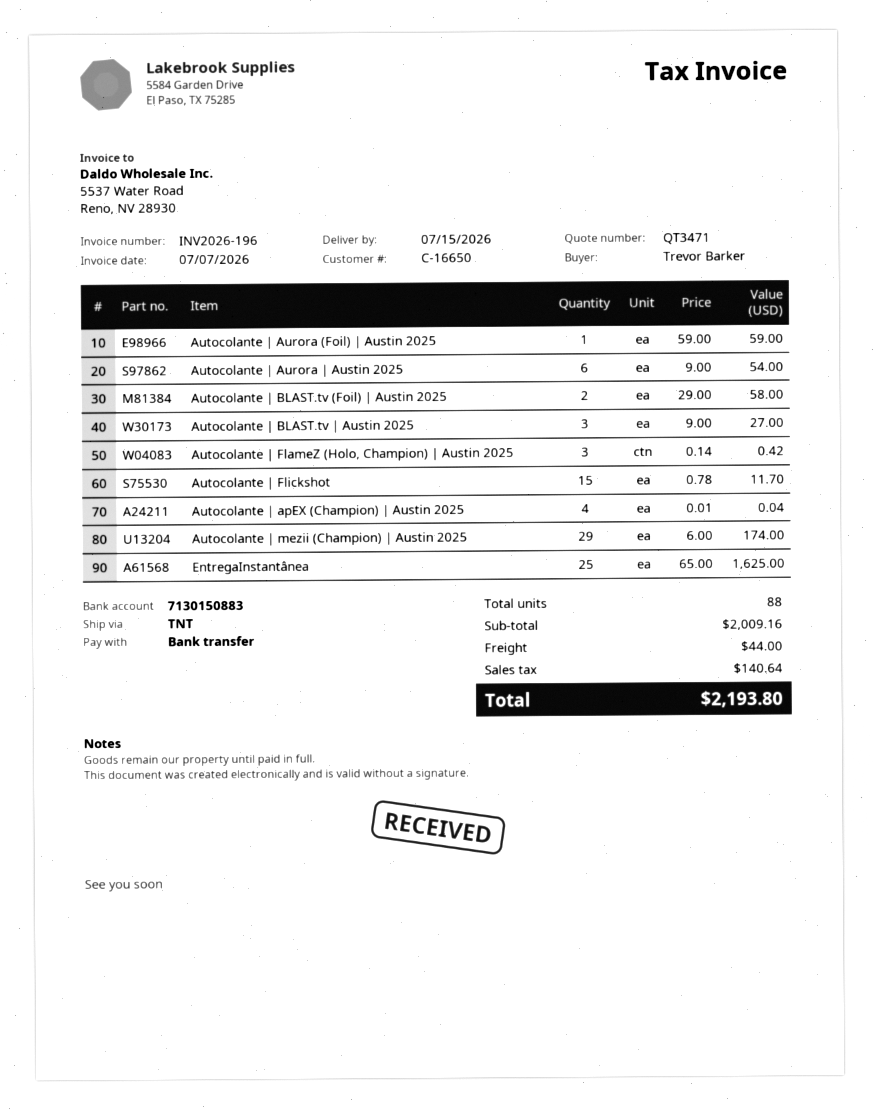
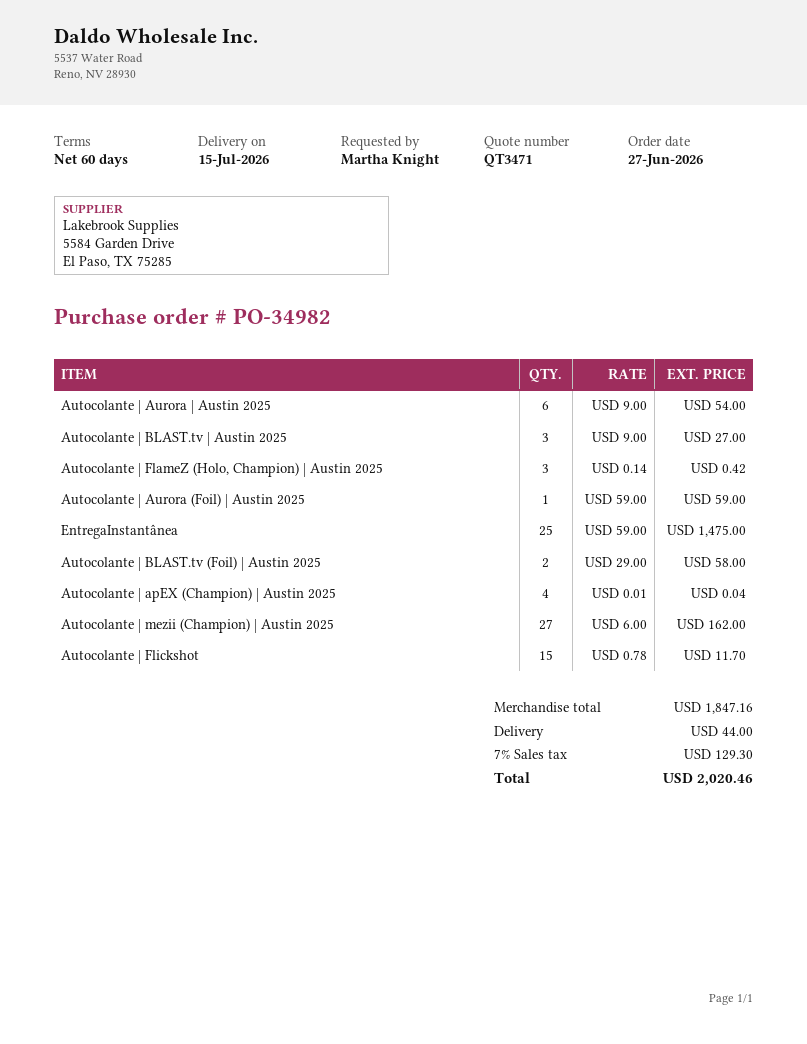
ordered by: Trevor Barker -> Martha Knight
Autocolante | mezii (Champion) | Austin 2025: 29 x 6.00 = 174.00 -> 27 x 6.00 = 162.00
EntregaInstantânea: 25 x 65.00 = 1625.00 -> 25 x 59.00 = 1475.00
subtotal: 2009.16 -> 1847.16
tax: 140.64 -> 129.30
total: 2193.80 -> 2020.46

